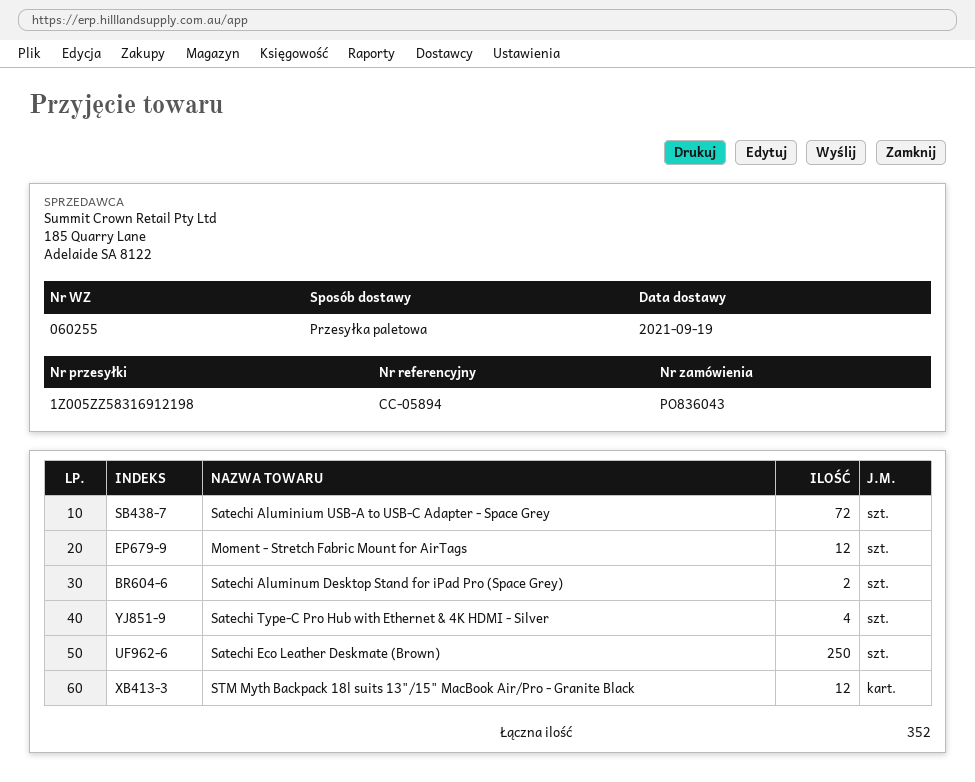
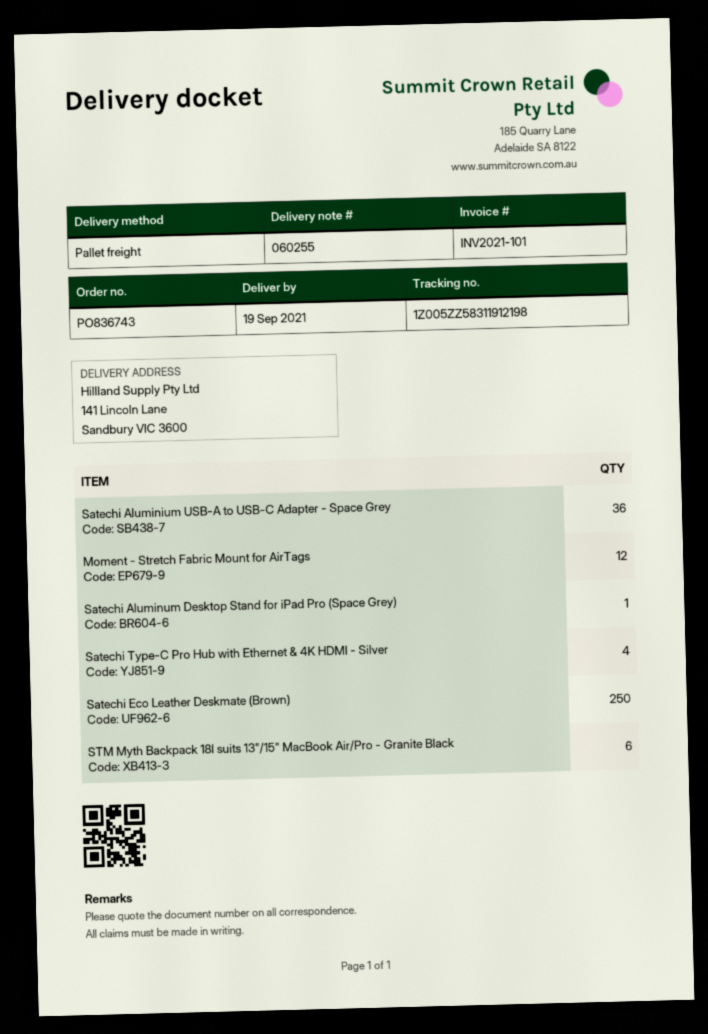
order number: PO836043 -> PO836743
tracking number: 1Z005ZZ58316912198 -> 1Z005ZZ58311912198
Satechi Aluminium USB-A to USB-C Adapter - Space Grey: 72 -> 36
Satechi Aluminum Desktop Stand for iPad Pro (Space Grey): 2 -> 1
STM Myth Backpack 18l suits 13"/15" MacBook Air/Pro - Granite Black: 12 -> 6

